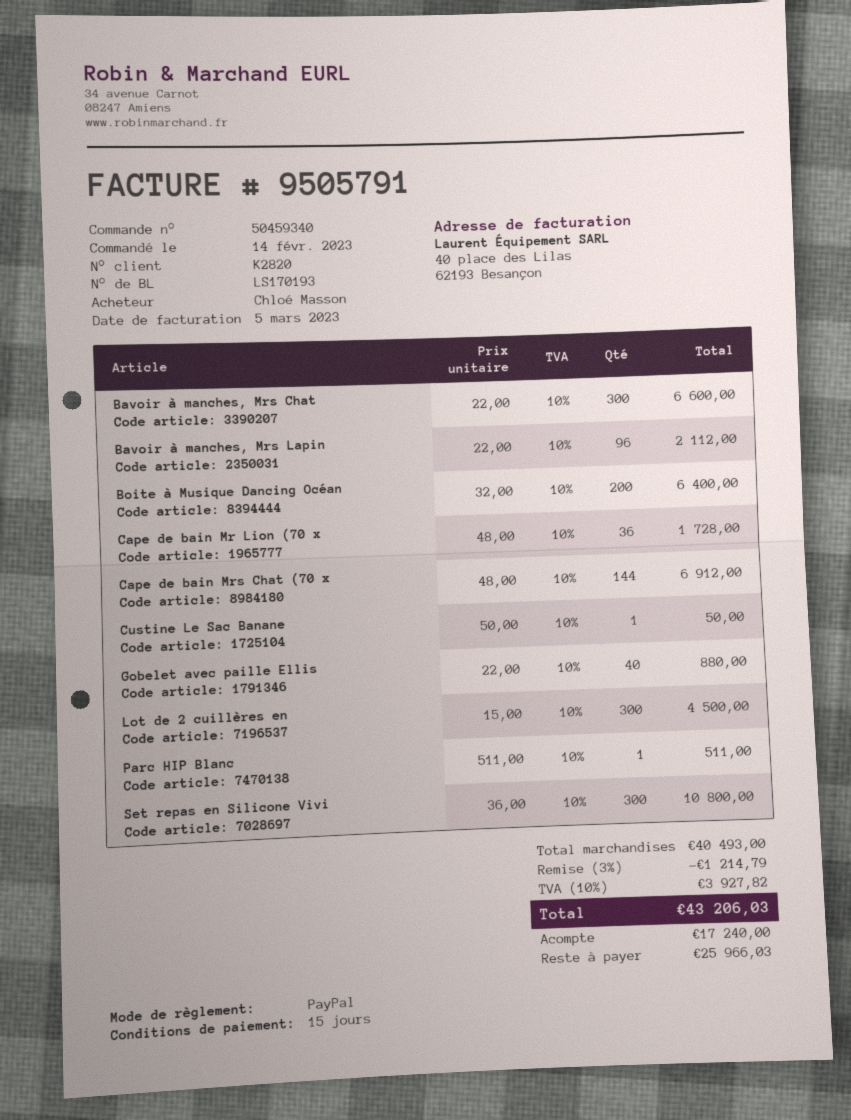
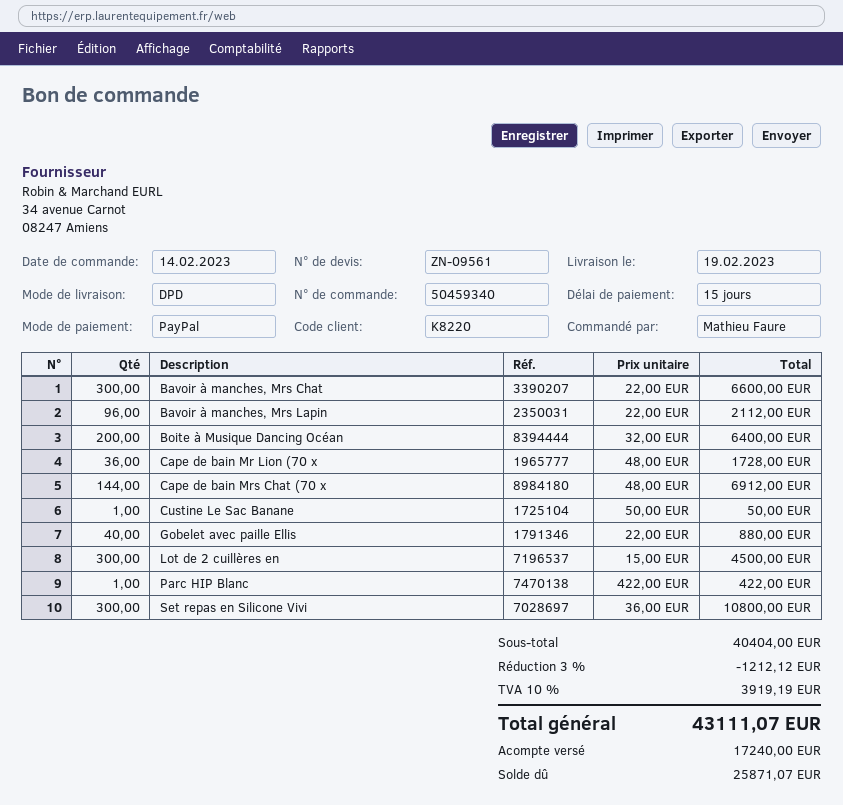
customer number: K2820 -> K8220
ordered by: Chloé Masson -> Mathieu Faure
Parc HIP Blanc: 1 x 511.00 = 511.00 -> 1 x 422.00 = 422.00
subtotal: 40493.00 -> 40404.00
discount: 3% = 1214.79 -> 3% = 1212.12
tax: 10% = 3927.82 -> 10% = 3919.19
total: 43206.03 -> 43111.07
balance: 25966.03 -> 25871.07

